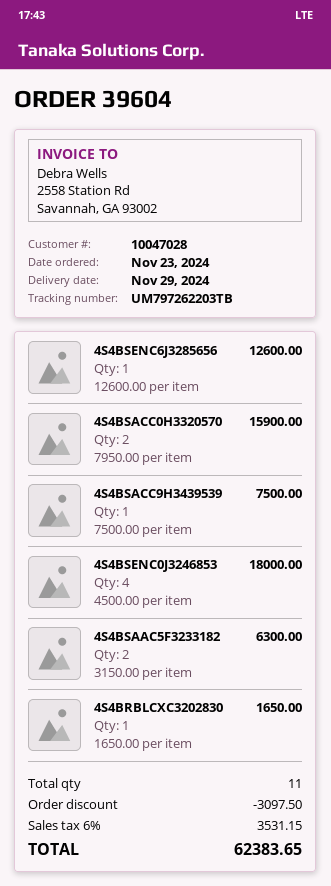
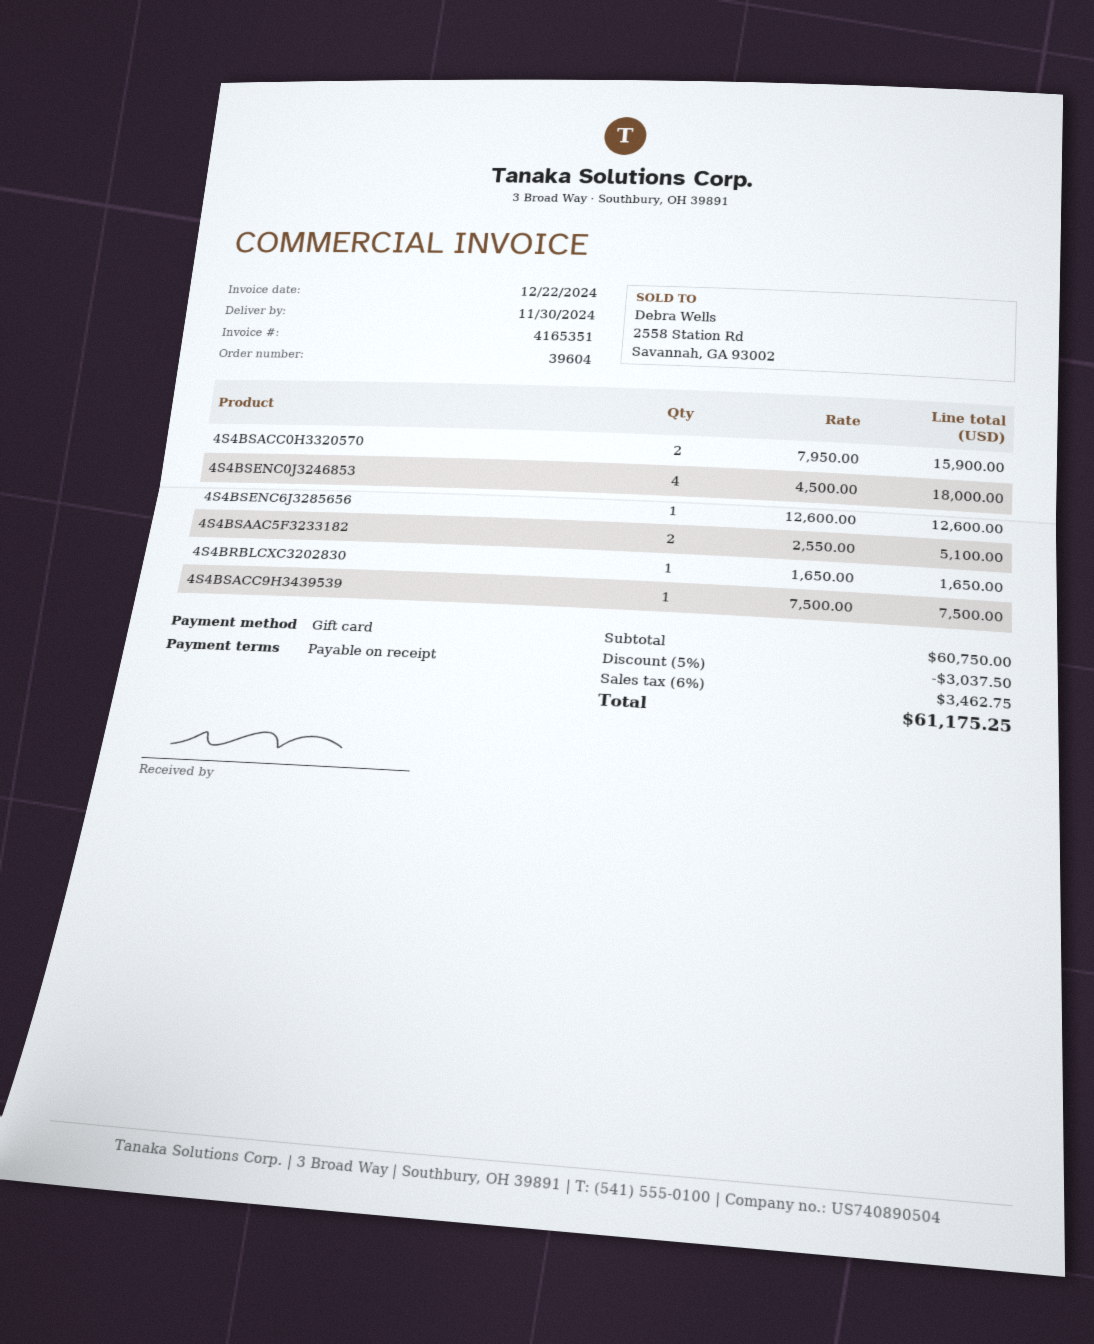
delivery date: 2024-11-29 -> 2024-11-30
4S4BSAAC5F3233182: 2 x 3150.00 = 6300.00 -> 2 x 2550.00 = 5100.00
discount: 3097.50 -> 3037.50
tax: 6% = 3531.15 -> 6% = 3462.75
total: 62383.65 -> 61175.25

